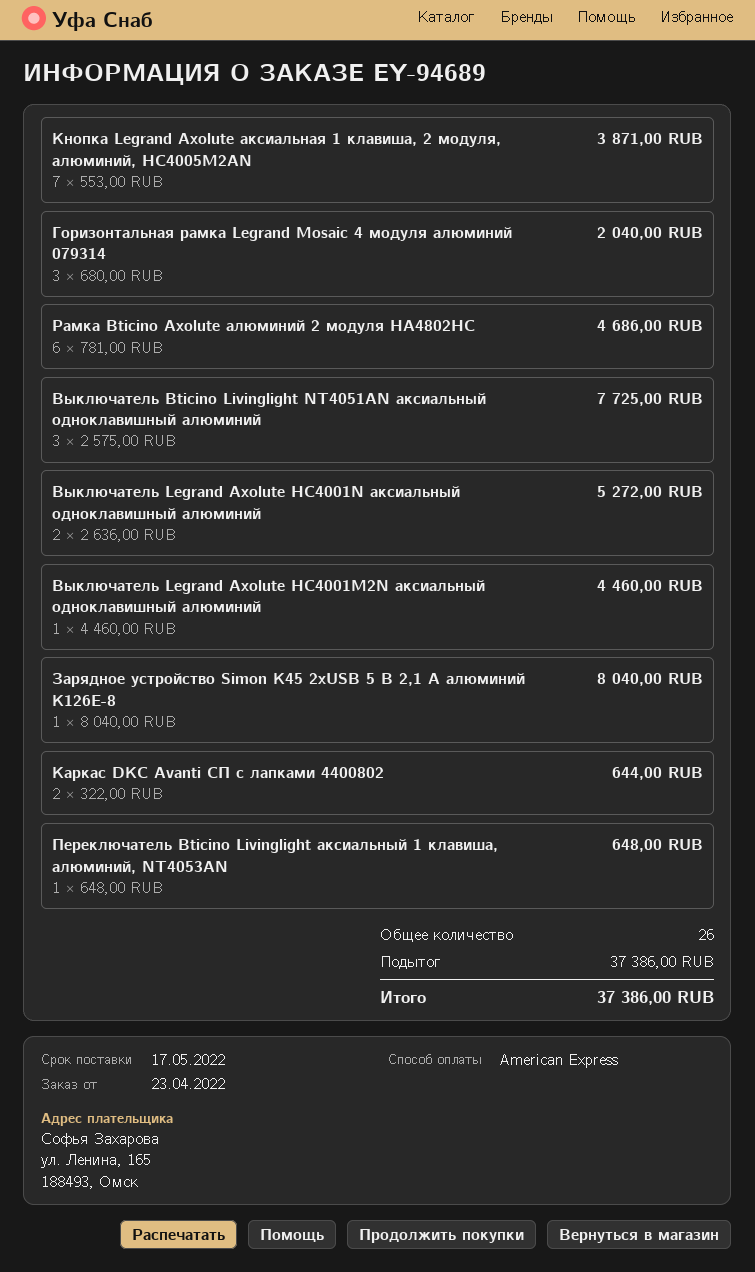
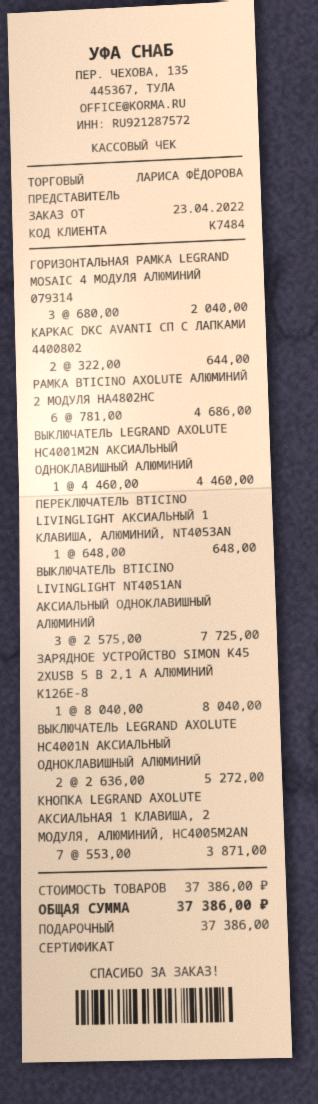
payment method: American Express -> gift card

